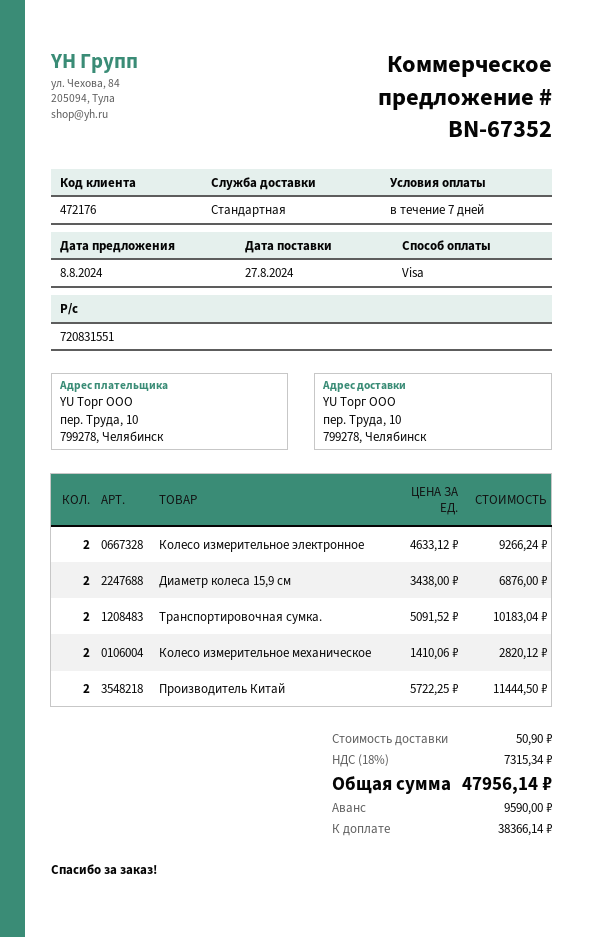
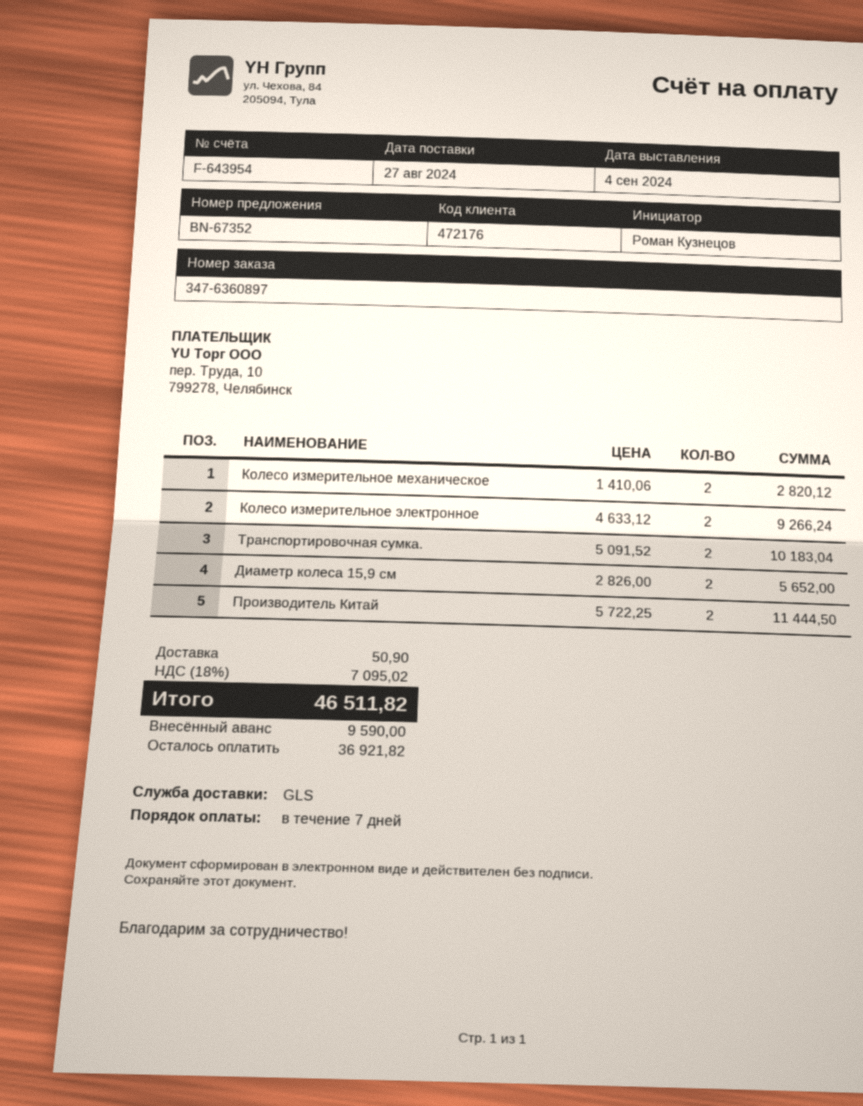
shipping method: standard -> GLS
Диаметр колеса 15,9 см: 2 x 3438.00 = 6876.00 -> 2 x 2826.00 = 5652.00
tax: 18% = 7315.34 -> 18% = 7095.02
total: 47956.14 -> 46511.82
balance: 38366.14 -> 36921.82

